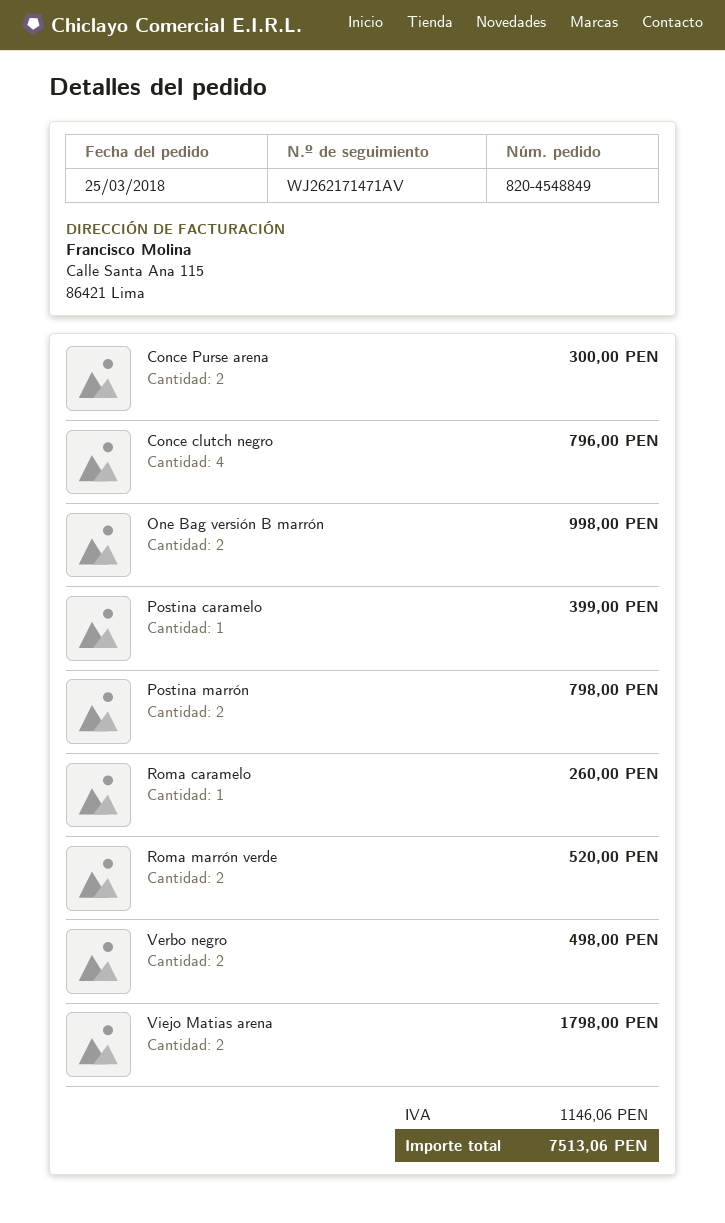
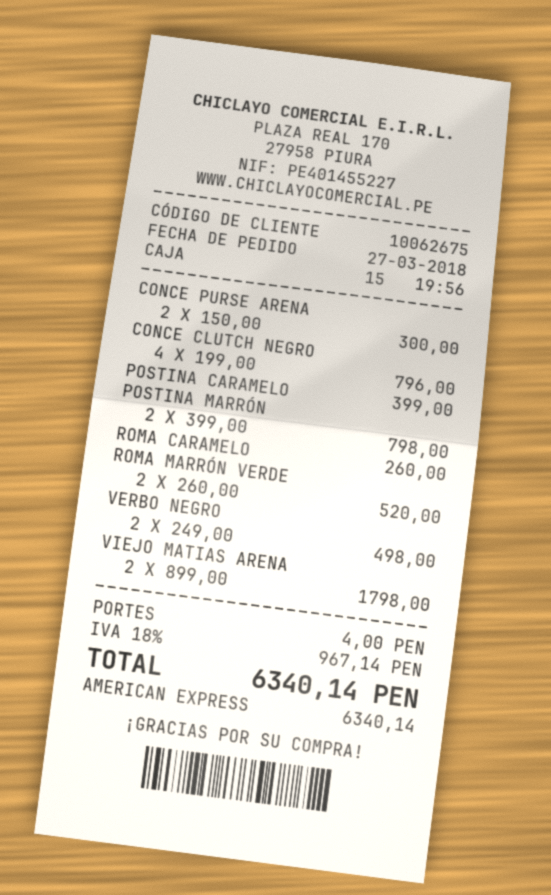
order date: 2018-03-25 -> 2018-03-27
One Bag versión B marrón: 2 for 998.00 -> none
shipping: none -> 4.00
tax: 1146.06 -> 967.14
total: 7513.06 -> 6340.14

